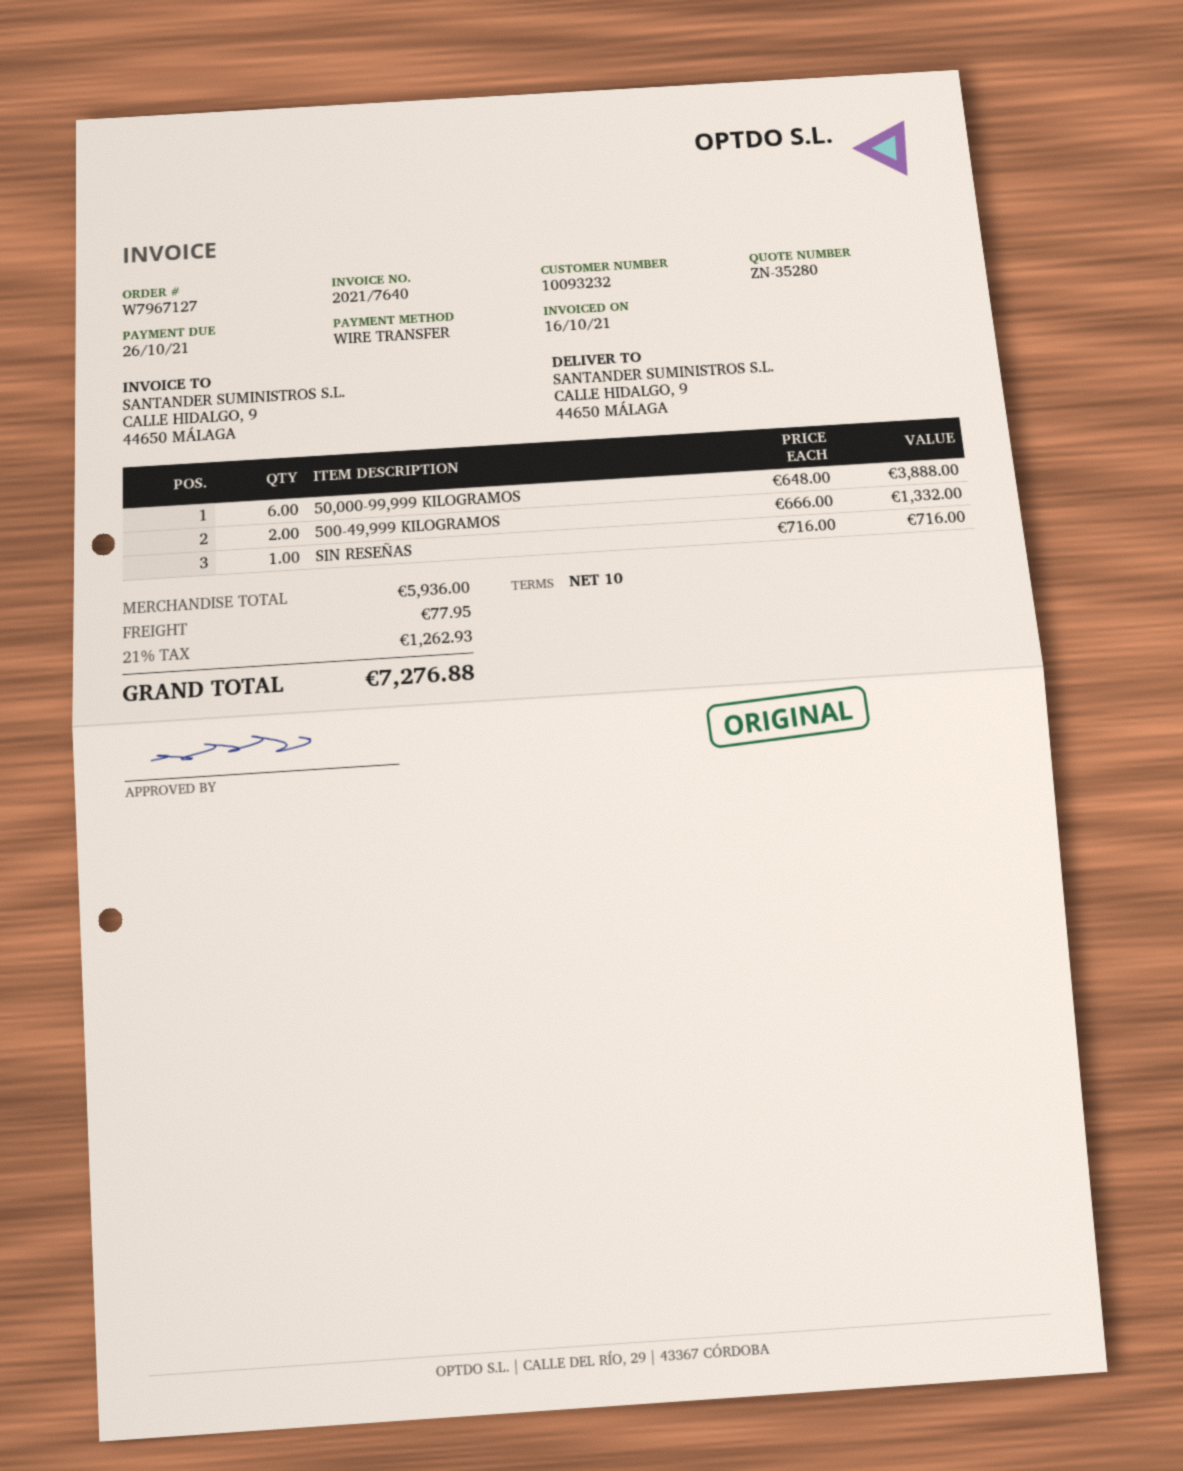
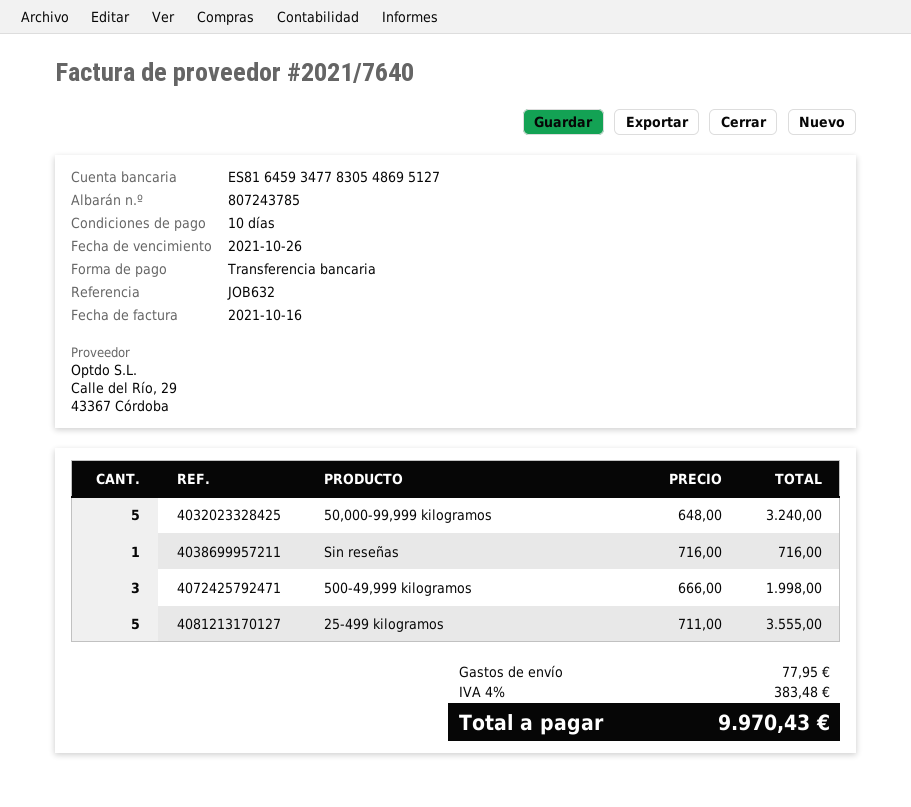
50,000-99,999 KILOGRAMOS: 6 x 648.00 = 3888.00 -> 5 x 648.00 = 3240.00
500-49,999 KILOGRAMOS: 2 x 666.00 = 1332.00 -> 3 x 666.00 = 1998.00
25-499 kilogramos: none -> 5 x 711.00 = 3555.00
tax: 21% = 1262.93 -> 4% = 383.48
total: 7276.88 -> 9970.43

